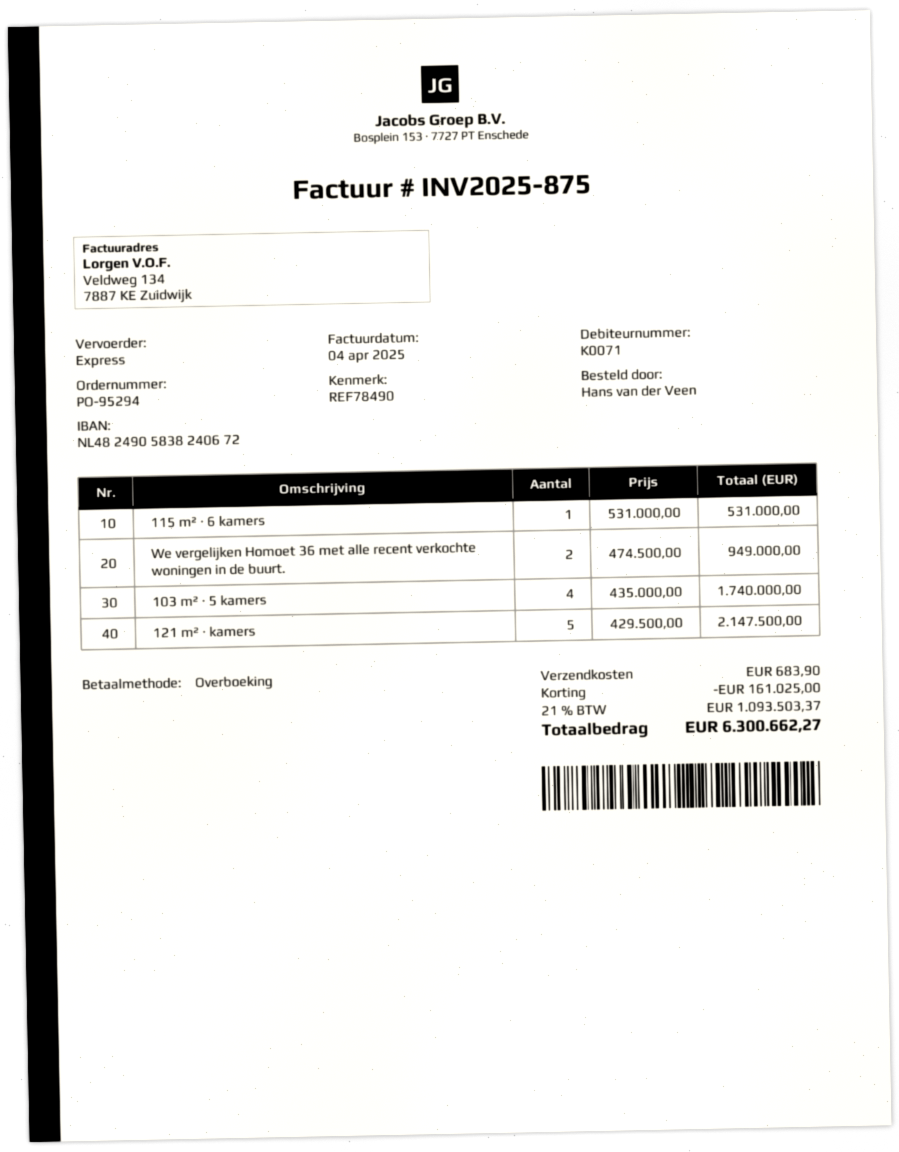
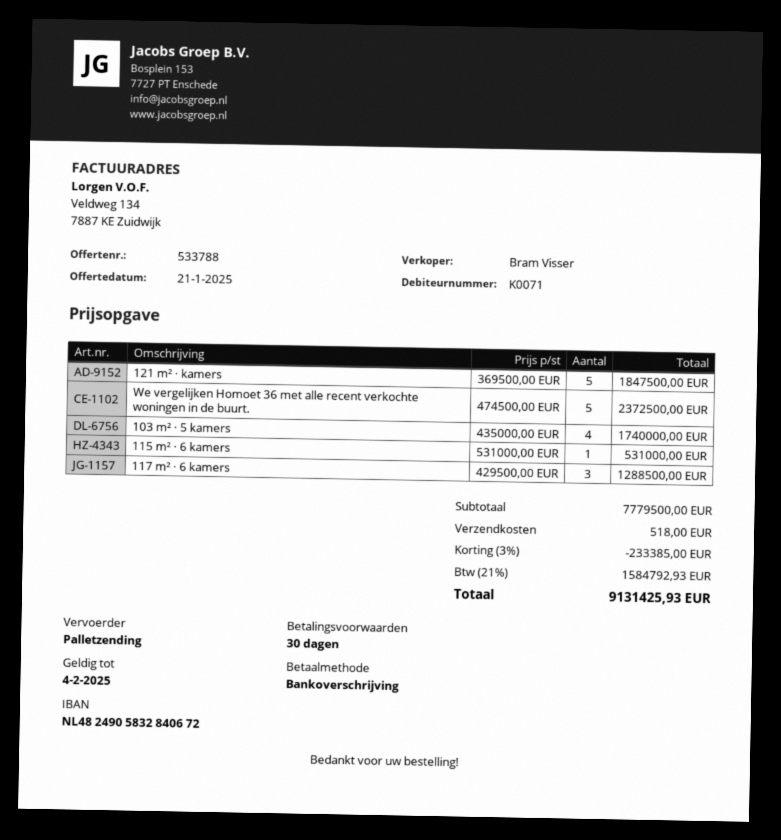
bank account: NL4824905838240672 -> NL4824905832840672
shipping method: express -> pallet freight
We vergelijken Homoet 36 met alle recent verkochte woningen in de buurt.: 2 x 474500.00 = 949000.00 -> 5 x 474500.00 = 2372500.00
121 m² · kamers: 5 x 429500.00 = 2147500.00 -> 5 x 369500.00 = 1847500.00
117 m² · 6 kamers: none -> 3 x 429500.00 = 1288500.00
discount: 161025.00 -> 233385.00
shipping: 683.90 -> 518.00
tax: 21% = 1093503.37 -> 21% = 1584792.93
total: 6300662.27 -> 9131425.93

